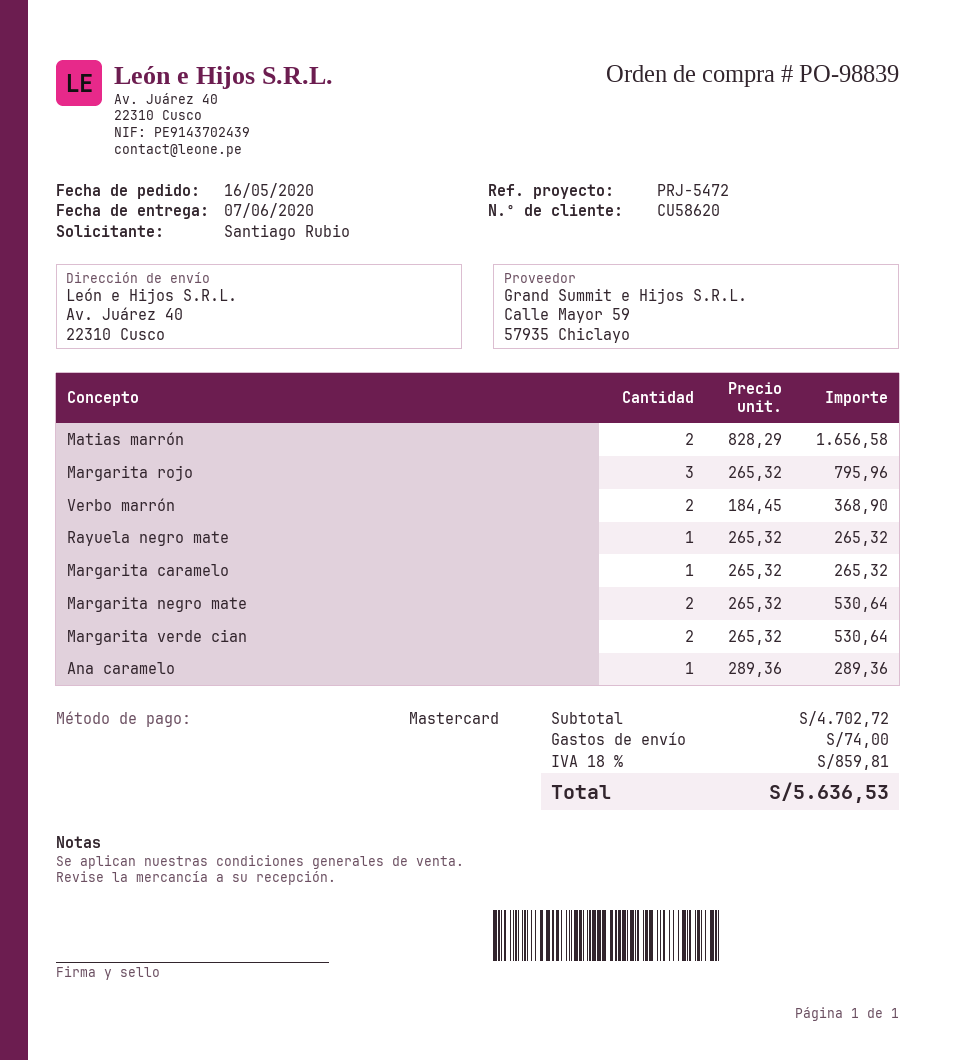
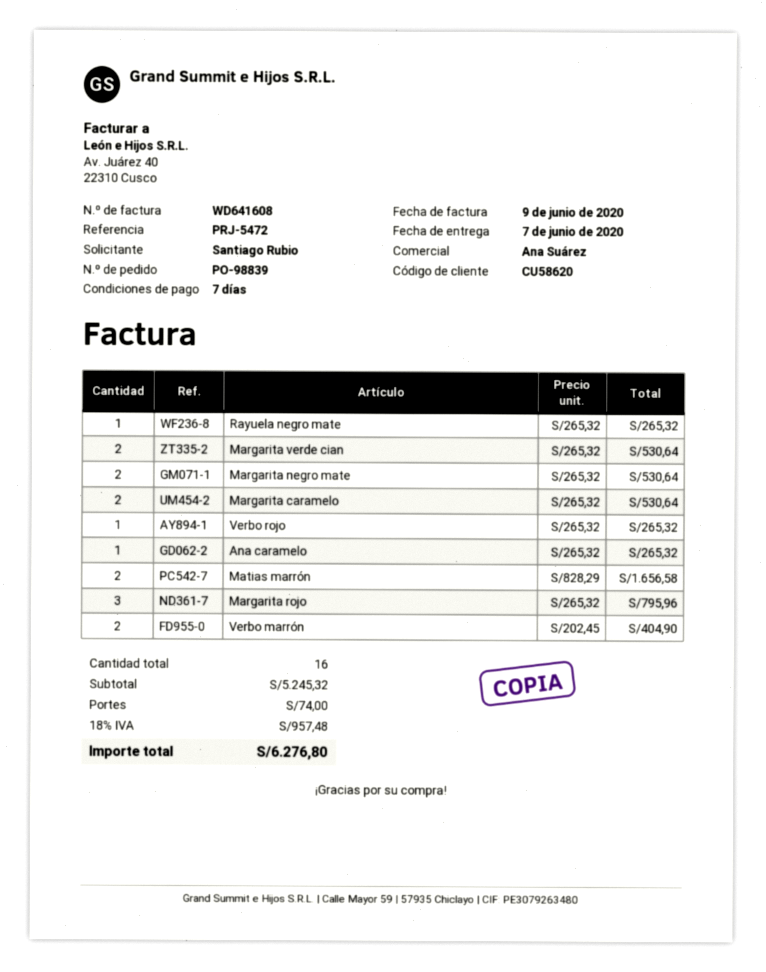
Verbo marrón: 2 x 184.45 = 368.90 -> 2 x 202.45 = 404.90
Margarita caramelo: 1 x 265.32 = 265.32 -> 2 x 265.32 = 530.64
Ana caramelo: 1 x 289.36 = 289.36 -> 1 x 265.32 = 265.32
Verbo rojo: none -> 1 x 265.32 = 265.32
subtotal: 4702.72 -> 5245.32
tax: 18% = 859.81 -> 18% = 957.48
total: 5636.53 -> 6276.80

